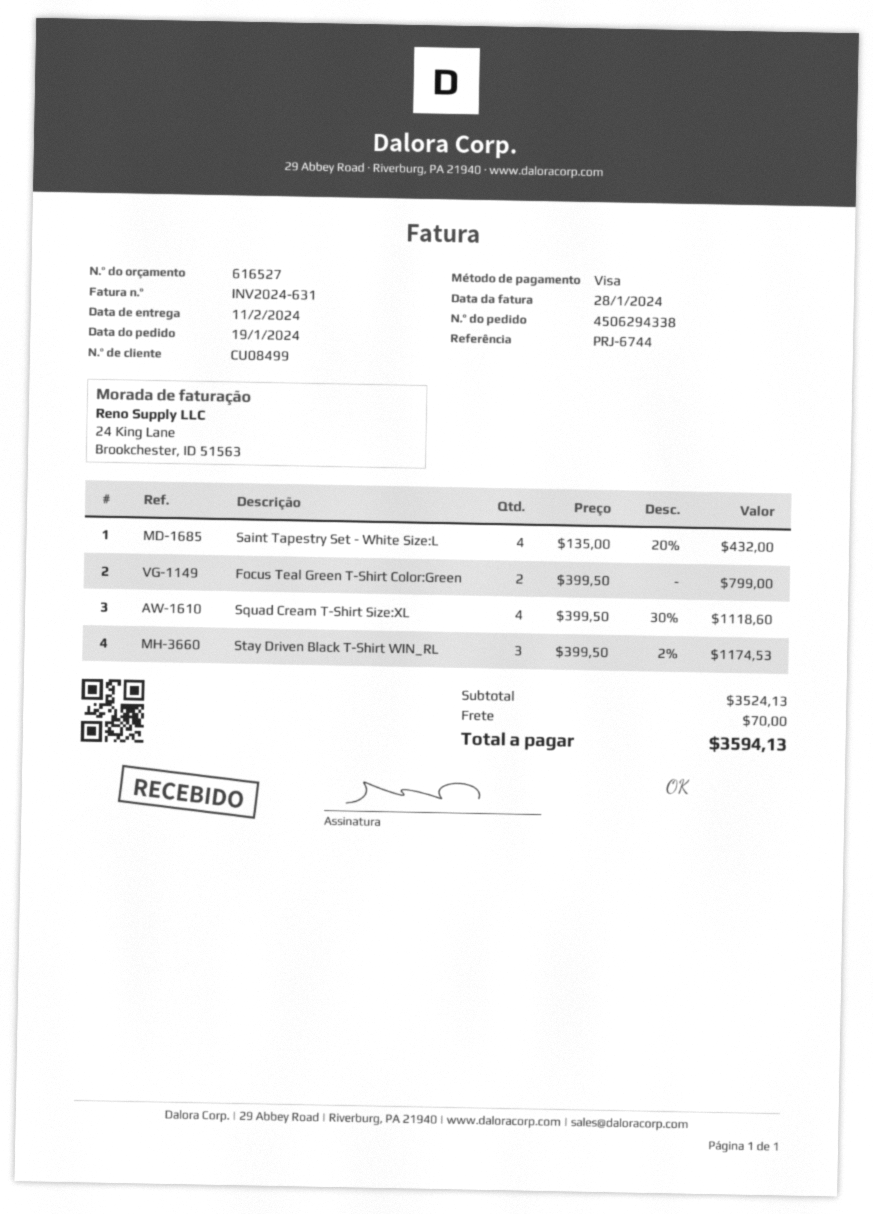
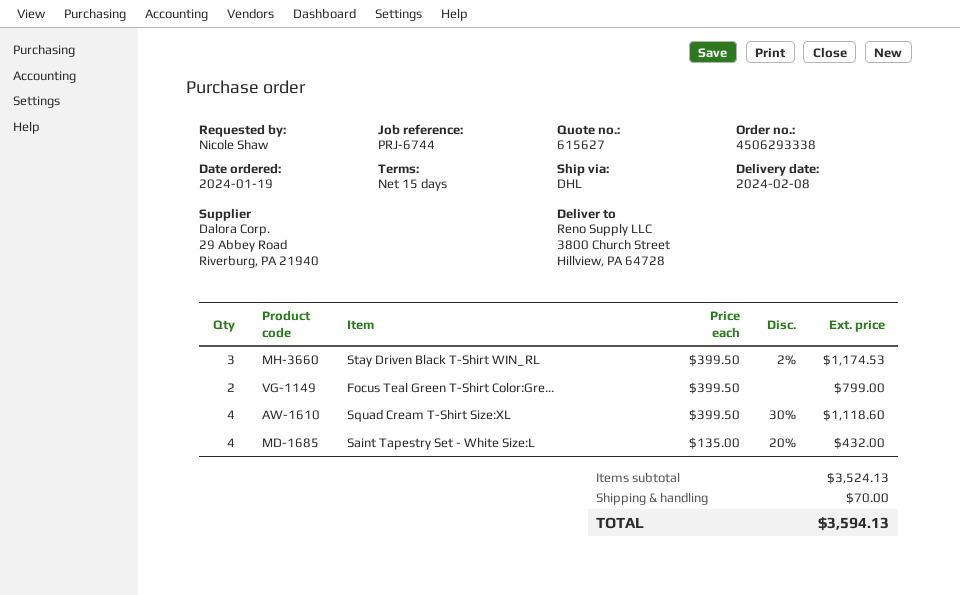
quote number: 616527 -> 615627
order number: 4506294338 -> 4506293338
delivery date: 2024-02-11 -> 2024-02-08

